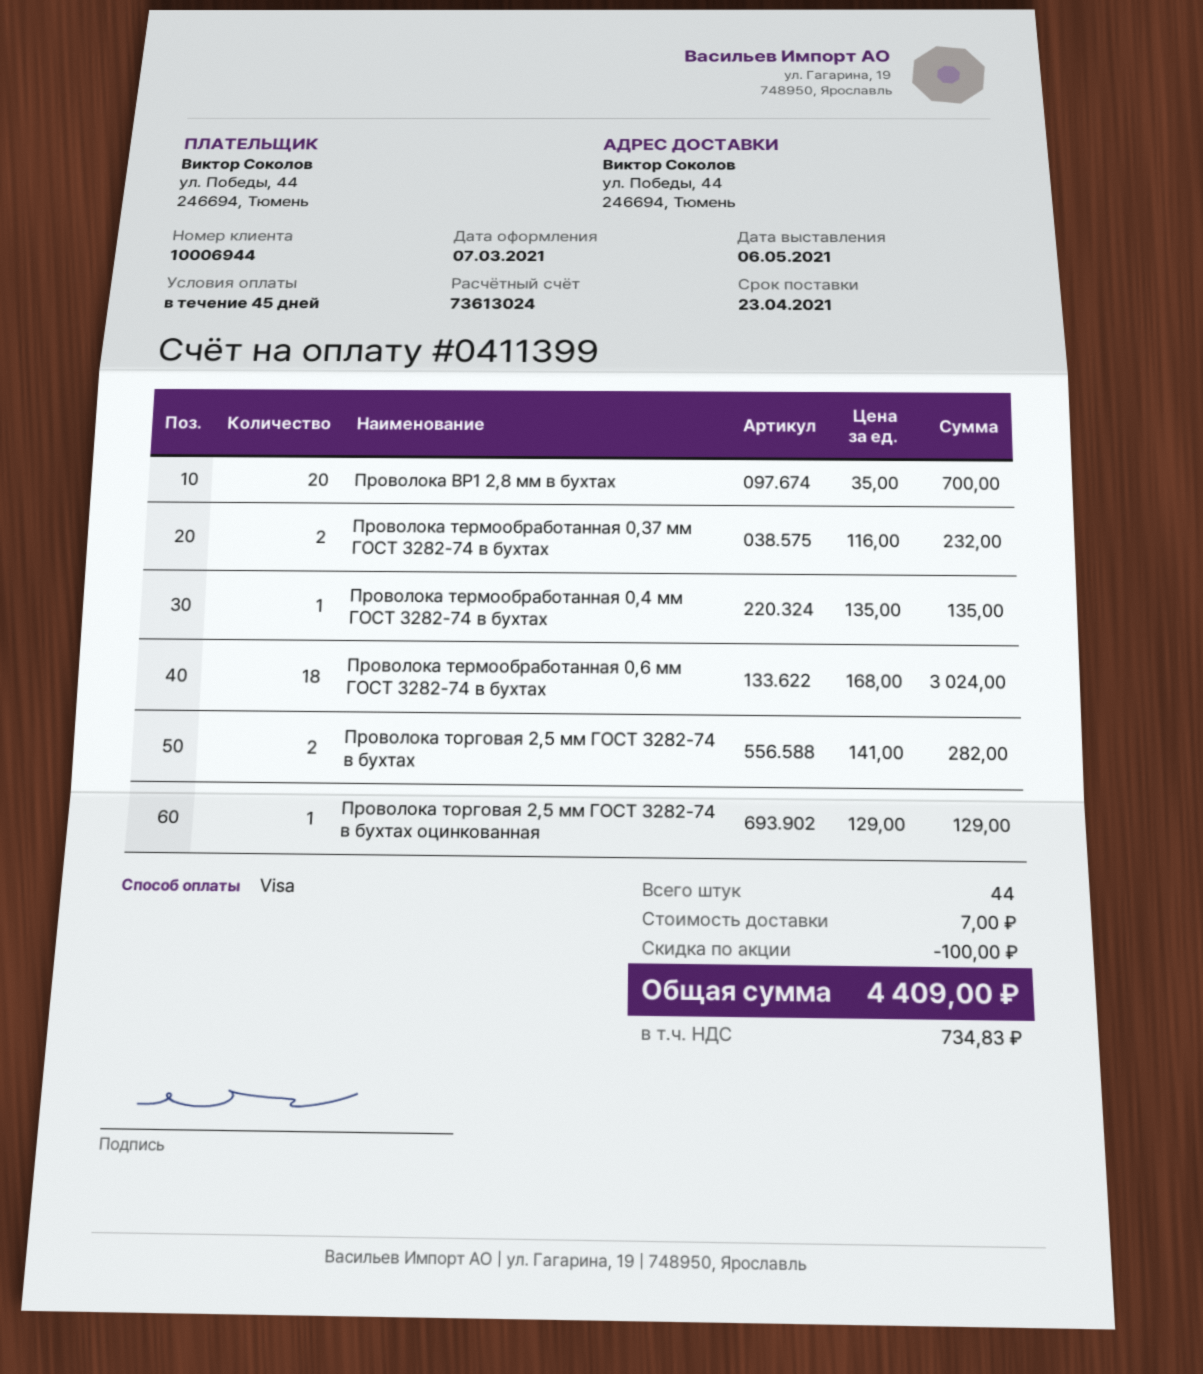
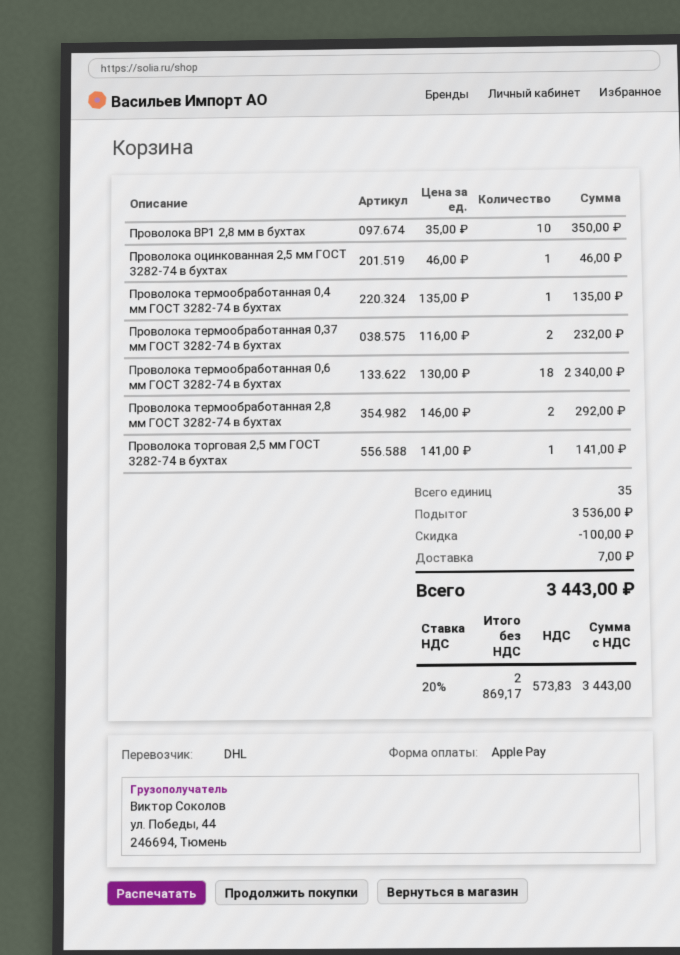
payment method: Visa -> Apple Pay
Проволока ВР1 2,8 мм в бухтах: 20 x 35.00 = 700.00 -> 10 x 35.00 = 350.00
Проволока термообработанная 0,6 мм ГОСТ 3282-74 в бухтах: 18 x 168.00 = 3024.00 -> 18 x 130.00 = 2340.00
Проволока торговая 2,5 мм ГОСТ 3282-74 в бухтах: 2 x 141.00 = 282.00 -> 1 x 141.00 = 141.00
Проволока торговая 2,5 мм ГОСТ 3282-74 в бухтах оцинкованная: 1 x 129.00 = 129.00 -> none
Проволока оцинкованная 2,5 мм ГОСТ 3282-74 в бухтах: none -> 1 x 46.00 = 46.00
Проволока термообработанная 2,8 мм ГОСТ 3282-74 в бухтах: none -> 2 x 146.00 = 292.00
total quantity: 44 -> 35
tax: 734.83 -> 573.83
total: 4409.00 -> 3443.00

